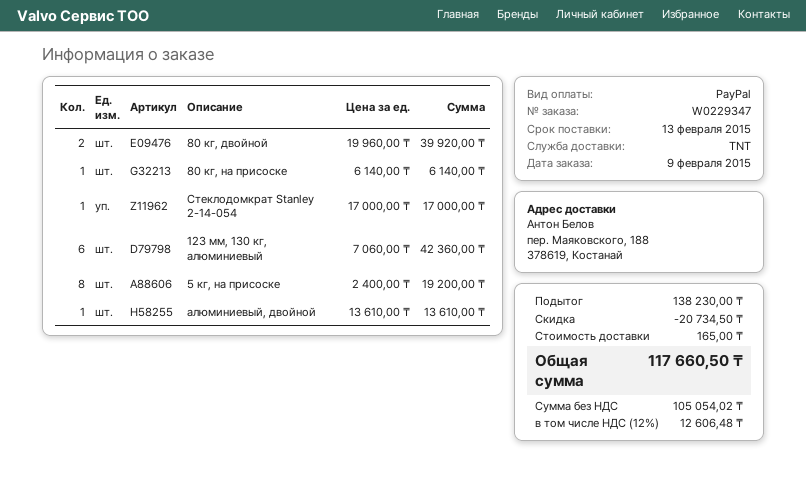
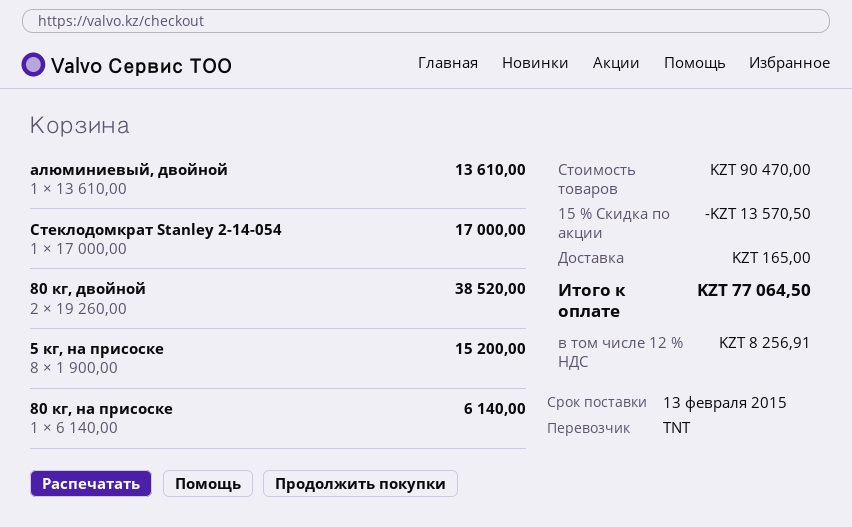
80 кг, двойной: 2 x 19960.00 = 39920.00 -> 2 x 19260.00 = 38520.00
123 мм, 130 кг, алюминиевый: 6 x 7060.00 = 42360.00 -> none
5 кг, на присоске: 8 x 2400.00 = 19200.00 -> 8 x 1900.00 = 15200.00
subtotal: 138230.00 -> 90470.00
discount: 20734.50 -> 13570.50
tax: 12% = 12606.48 -> 12% = 8256.91
total: 117660.50 -> 77064.50

